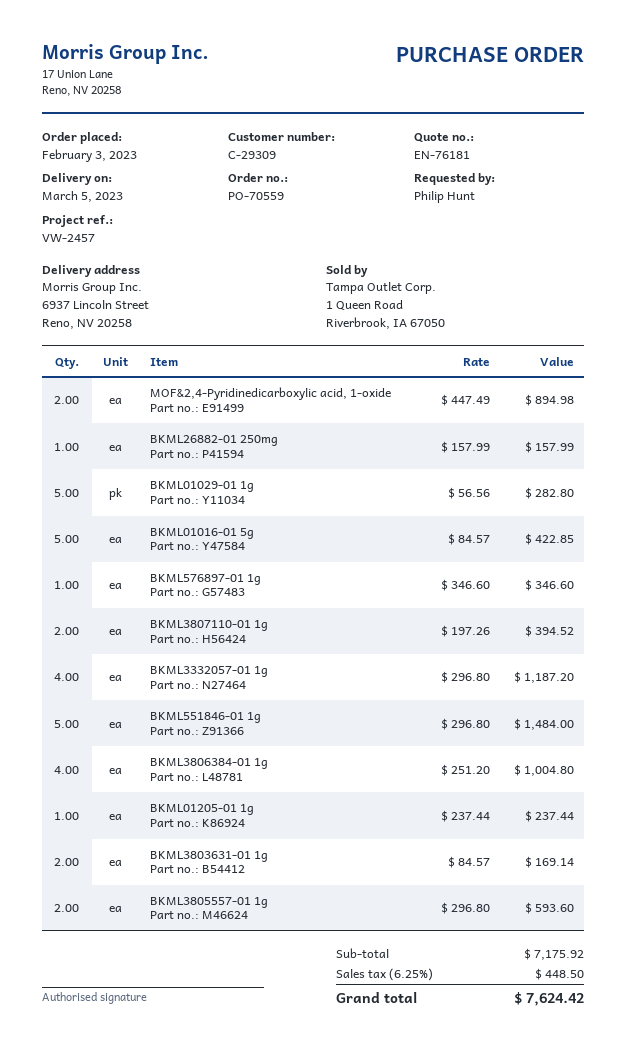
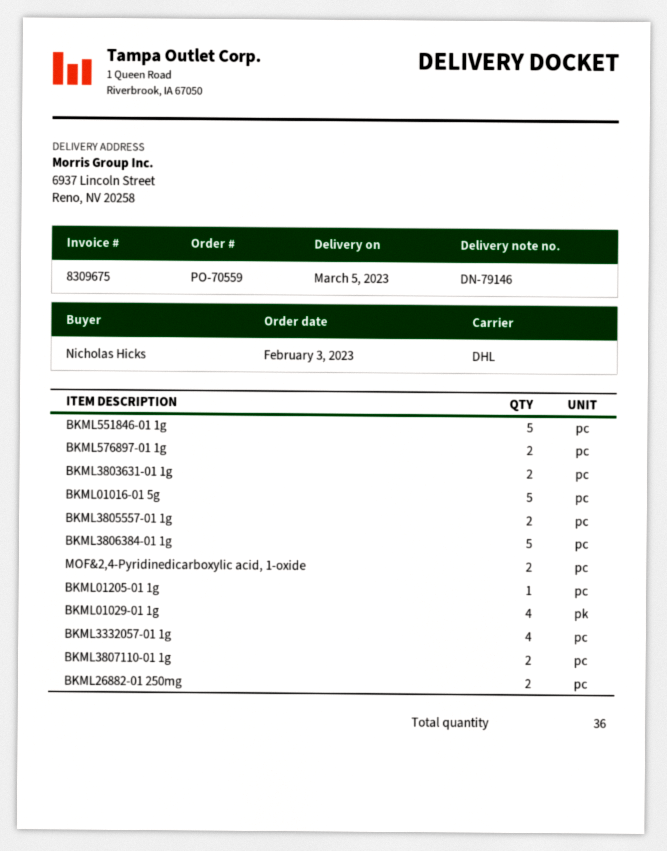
ordered by: Philip Hunt -> Nicholas Hicks
BKML26882-01 250mg: 1 -> 2
BKML01029-01 1g: 5 -> 4
BKML576897-01 1g: 1 -> 2
BKML3806384-01 1g: 4 -> 5

